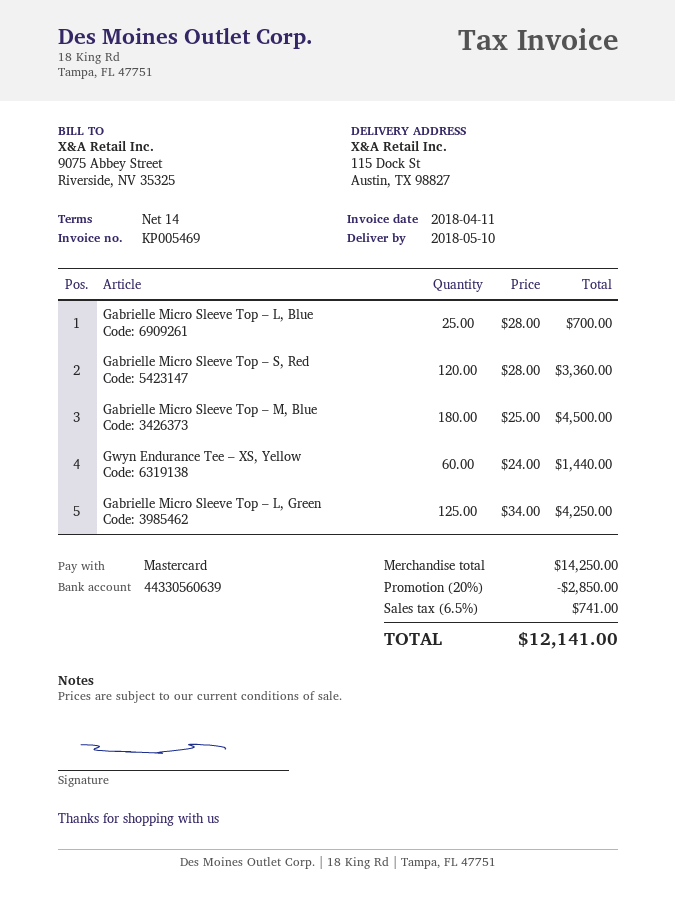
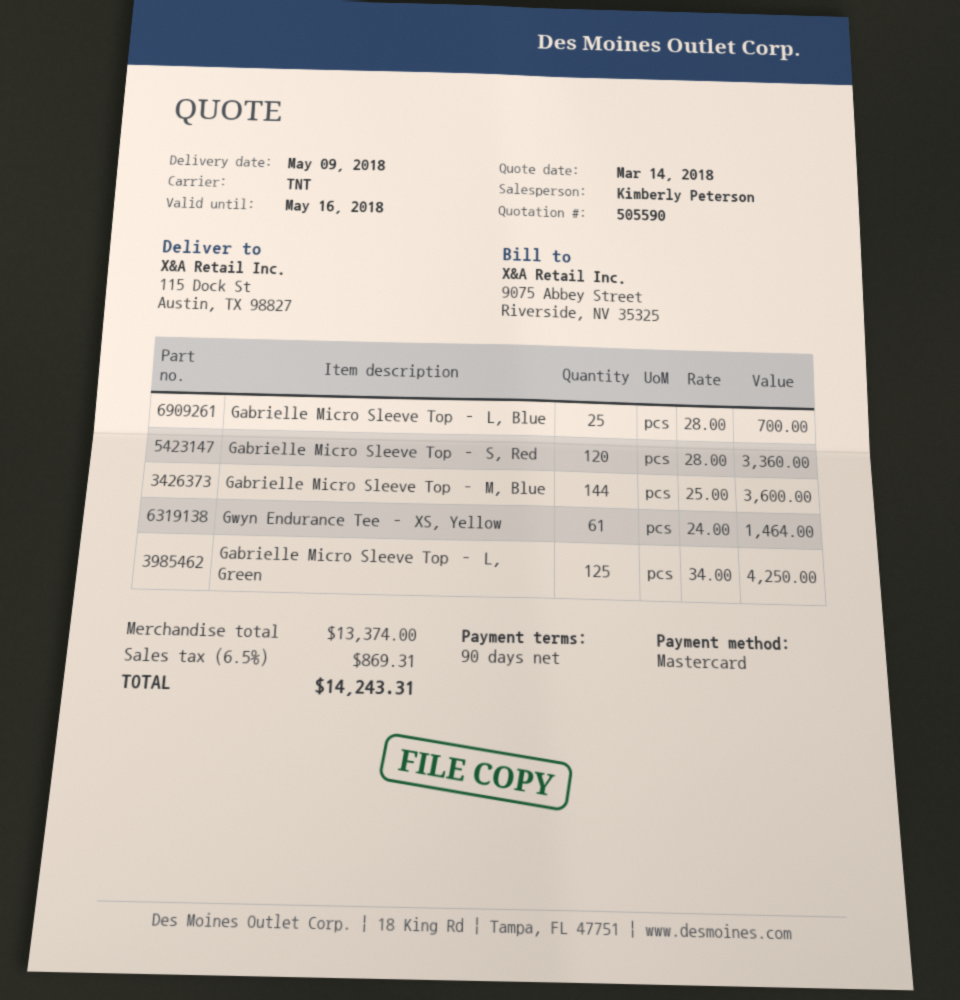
delivery date: 2018-05-10 -> 2018-05-09
payment terms: 14 days -> 90 days
Gabrielle Micro Sleeve Top – M, Blue: 180 x 25.00 = 4500.00 -> 144 x 25.00 = 3600.00
Gwyn Endurance Tee – XS, Yellow: 60 x 24.00 = 1440.00 -> 61 x 24.00 = 1464.00
subtotal: 14250.00 -> 13374.00
discount: 20% = 2850.00 -> none
tax: 6.5% = 741.00 -> 6.5% = 869.31
total: 12141.00 -> 14243.31

